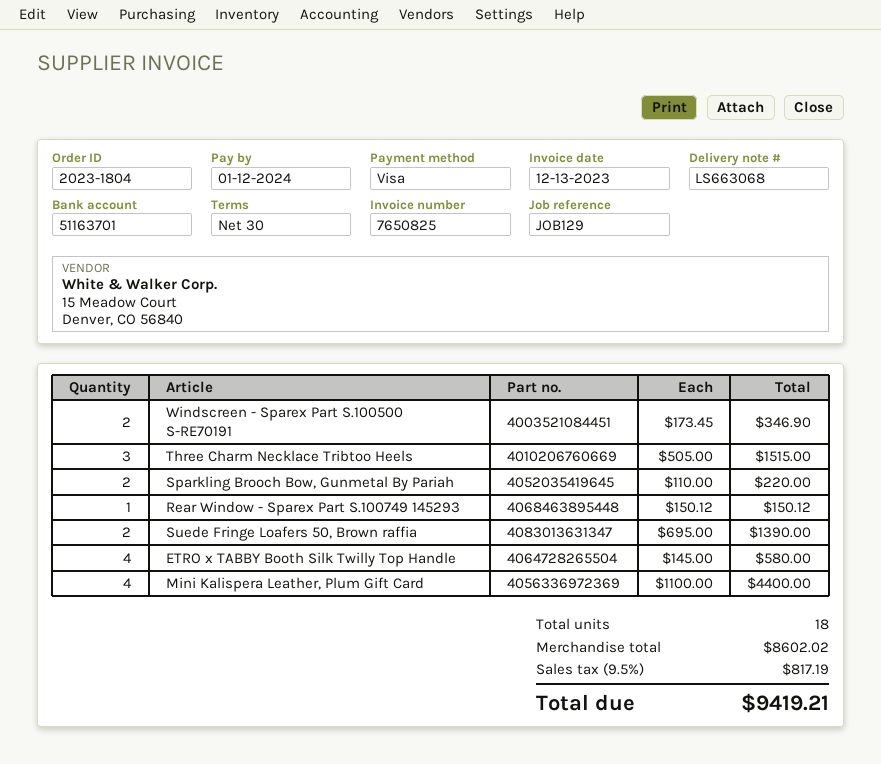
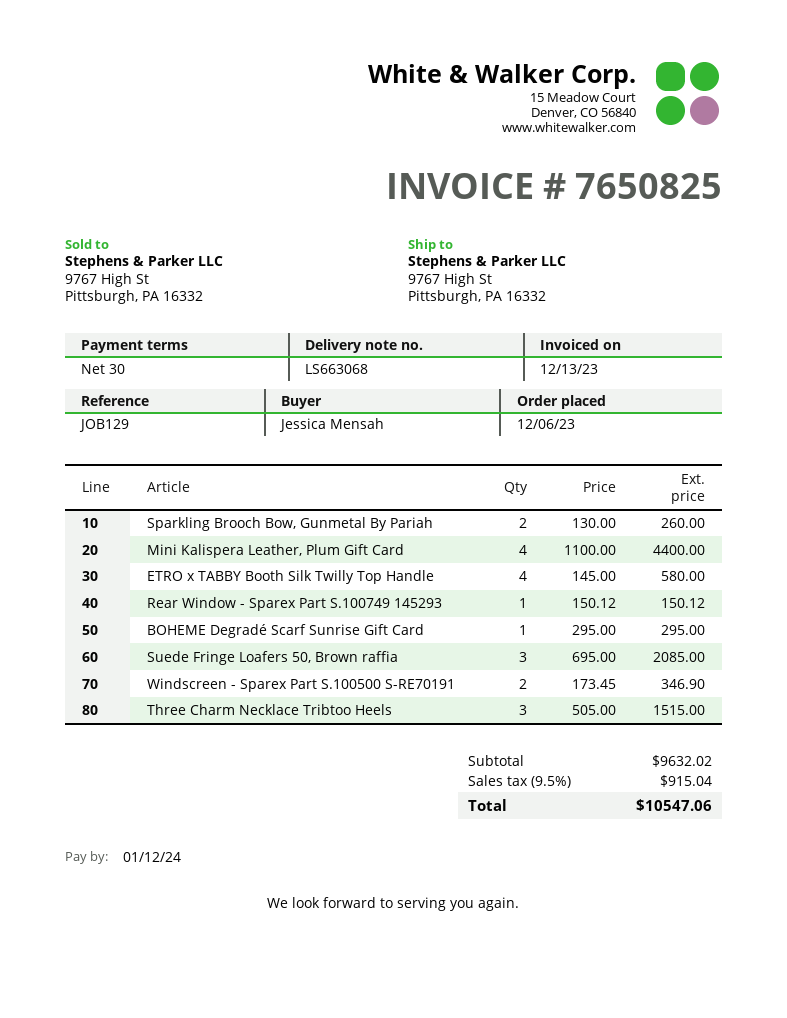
Sparkling Brooch Bow, Gunmetal By Pariah: 2 x 110.00 = 220.00 -> 2 x 130.00 = 260.00
Suede Fringe Loafers 50, Brown raffia: 2 x 695.00 = 1390.00 -> 3 x 695.00 = 2085.00
BOHEME Degradé Scarf Sunrise Gift Card: none -> 1 x 295.00 = 295.00
subtotal: 8602.02 -> 9632.02
tax: 9.5% = 817.19 -> 9.5% = 915.04
total: 9419.21 -> 10547.06

